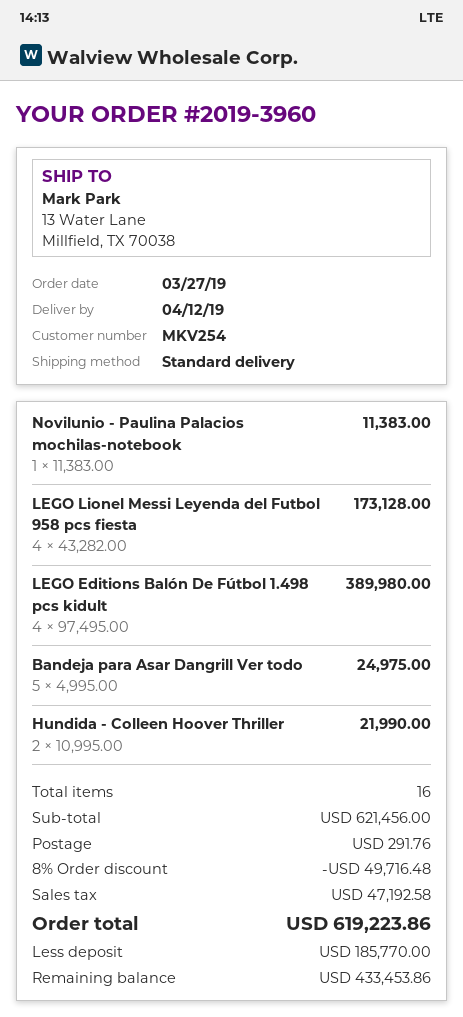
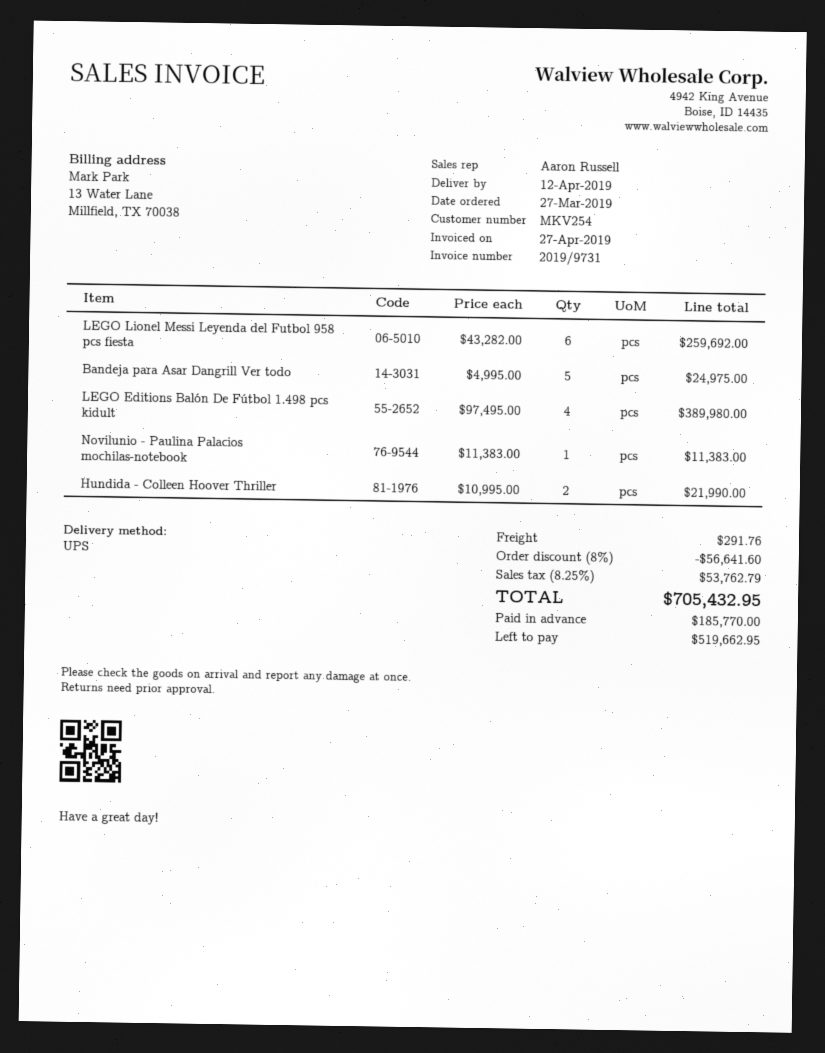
shipping method: standard -> UPS
LEGO Lionel Messi Leyenda del Futbol 958 pcs fiesta: 4 x 43282.00 = 173128.00 -> 6 x 43282.00 = 259692.00
discount: 8% = 49716.48 -> 8% = 56641.60
tax: 47192.58 -> 53762.79
total: 619223.86 -> 705432.95
balance: 433453.86 -> 519662.95

